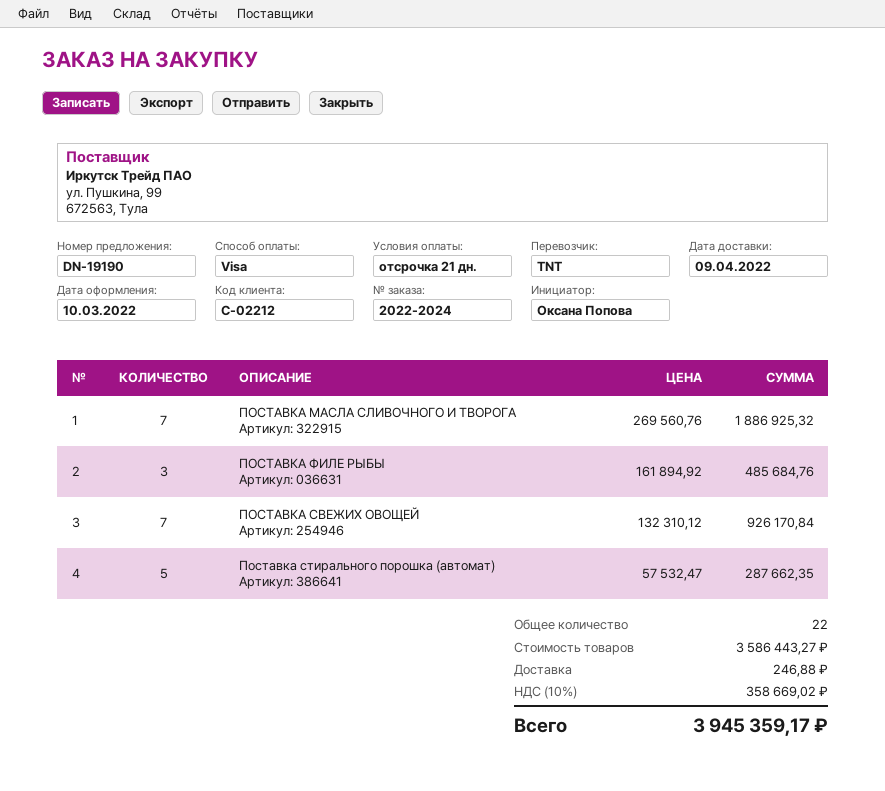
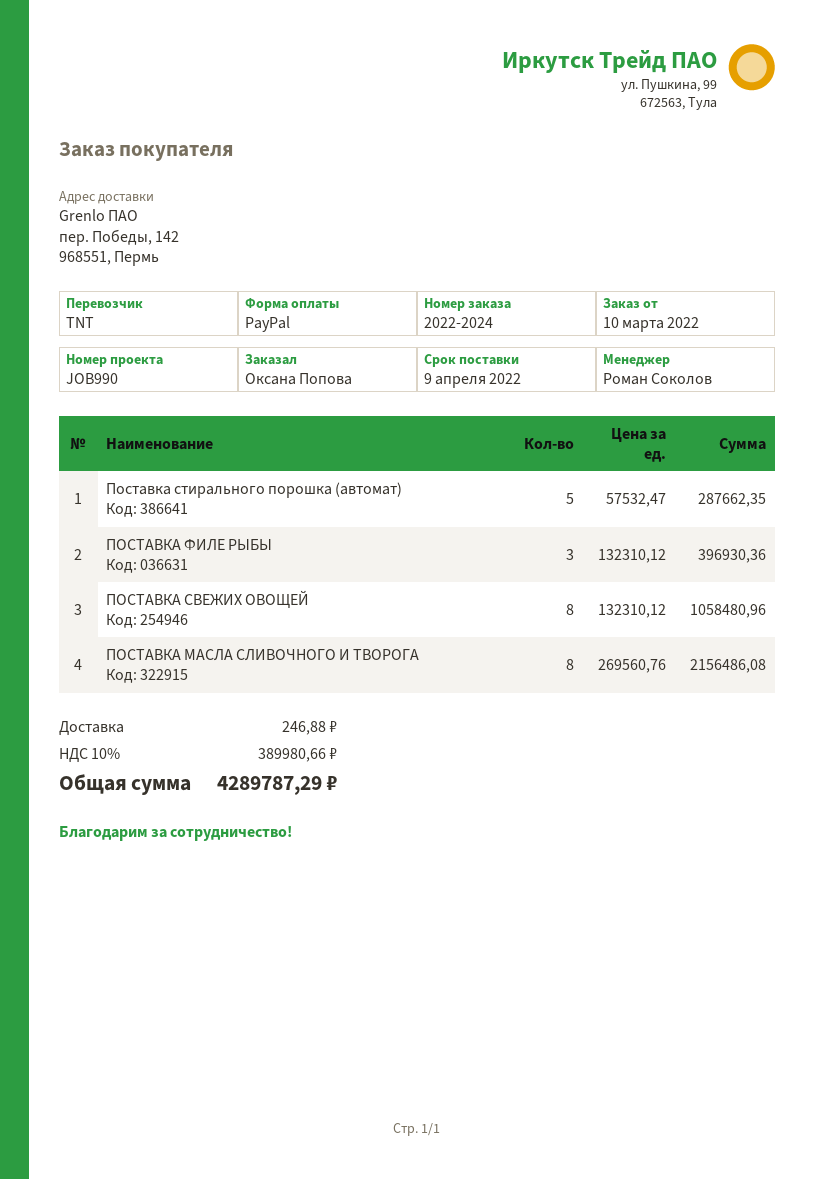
payment method: Visa -> PayPal
ПОСТАВКА МАСЛА СЛИВОЧНОГО И ТВОРОГА: 7 x 269560.76 = 1886925.32 -> 8 x 269560.76 = 2156486.08
ПОСТАВКА ФИЛЕ РЫБЫ: 3 x 161894.92 = 485684.76 -> 3 x 132310.12 = 396930.36
ПОСТАВКА СВЕЖИХ ОВОЩЕЙ: 7 x 132310.12 = 926170.84 -> 8 x 132310.12 = 1058480.96
tax: 10% = 358669.02 -> 10% = 389980.66
total: 3945359.17 -> 4289787.29

